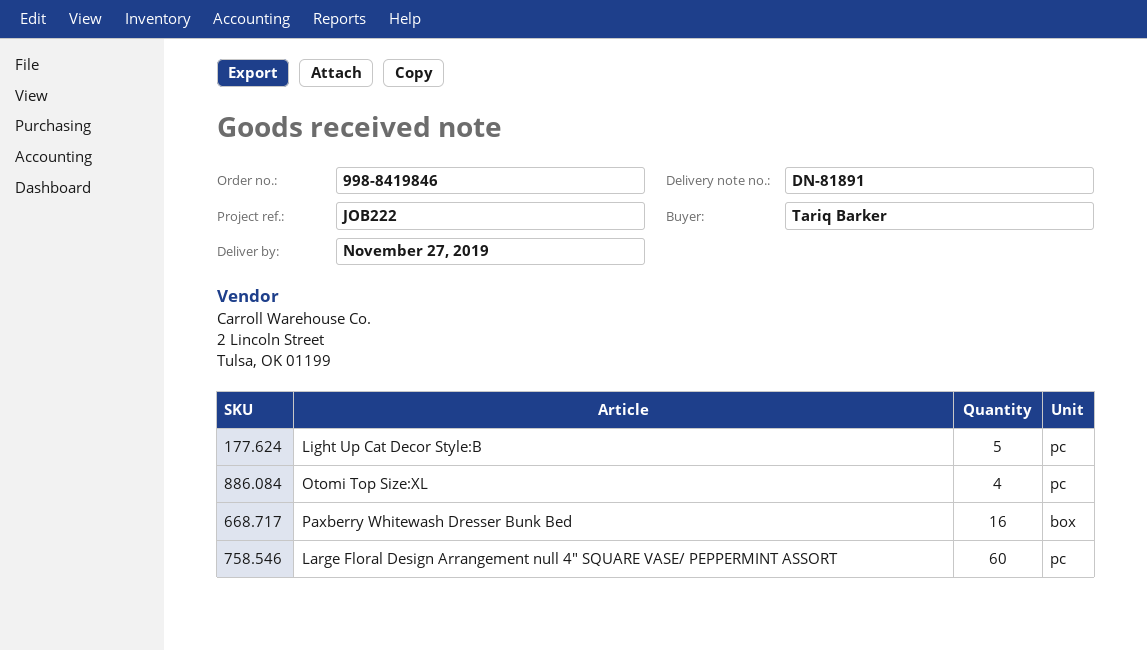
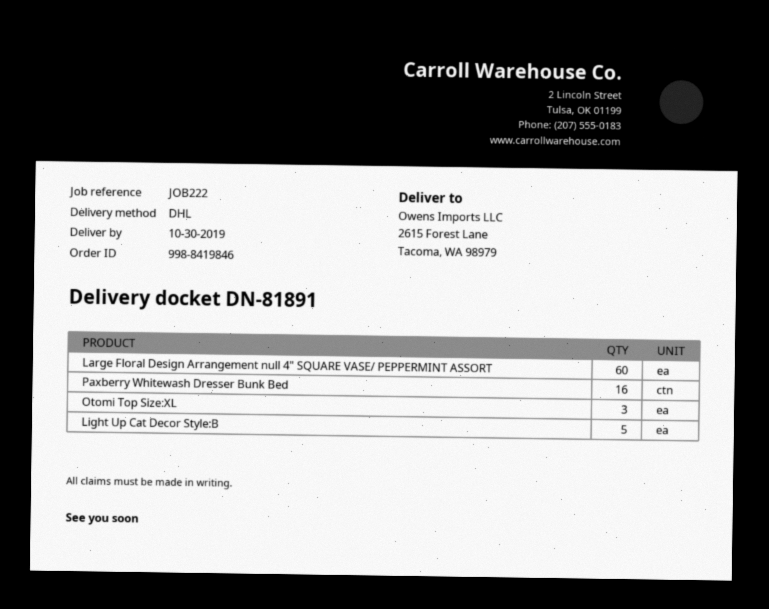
delivery date: 2019-11-27 -> 2019-10-30
Otomi Top Size:XL: 4 -> 3

